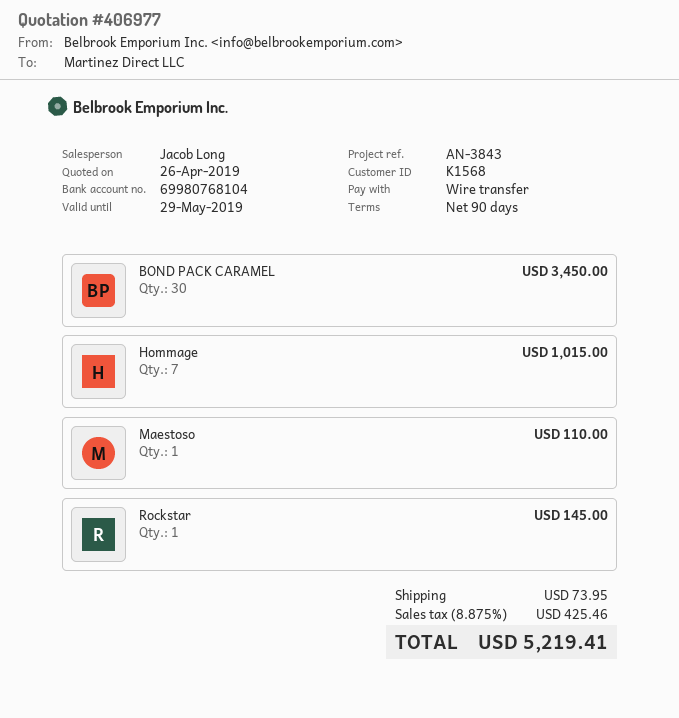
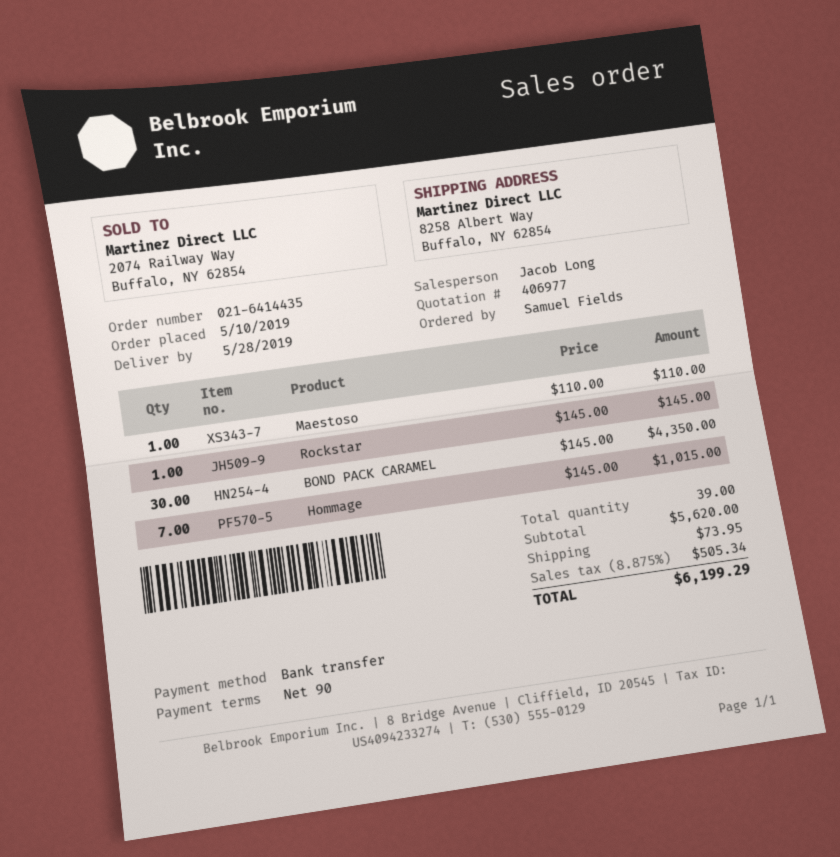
BOND PACK CARAMEL: 30 for 3450.00 -> 30 for 4350.00
tax: 8.875% = 425.46 -> 8.875% = 505.34
total: 5219.41 -> 6199.29

